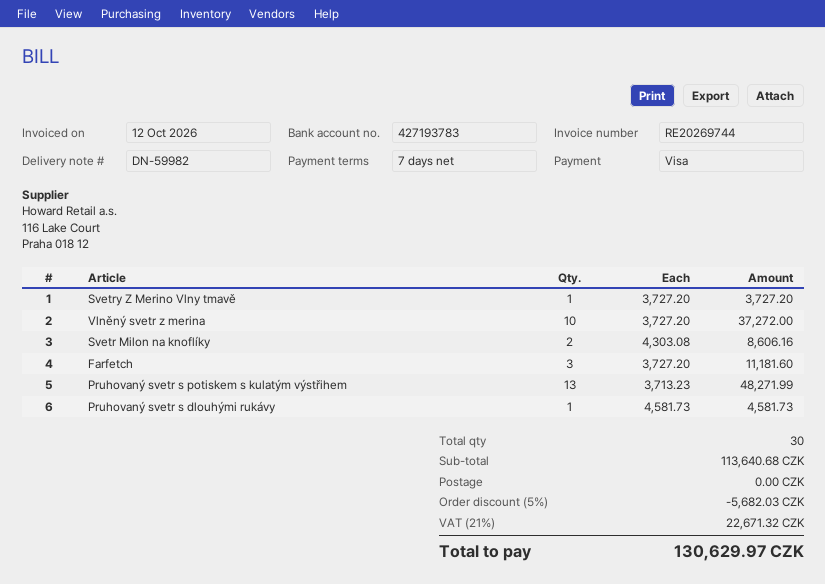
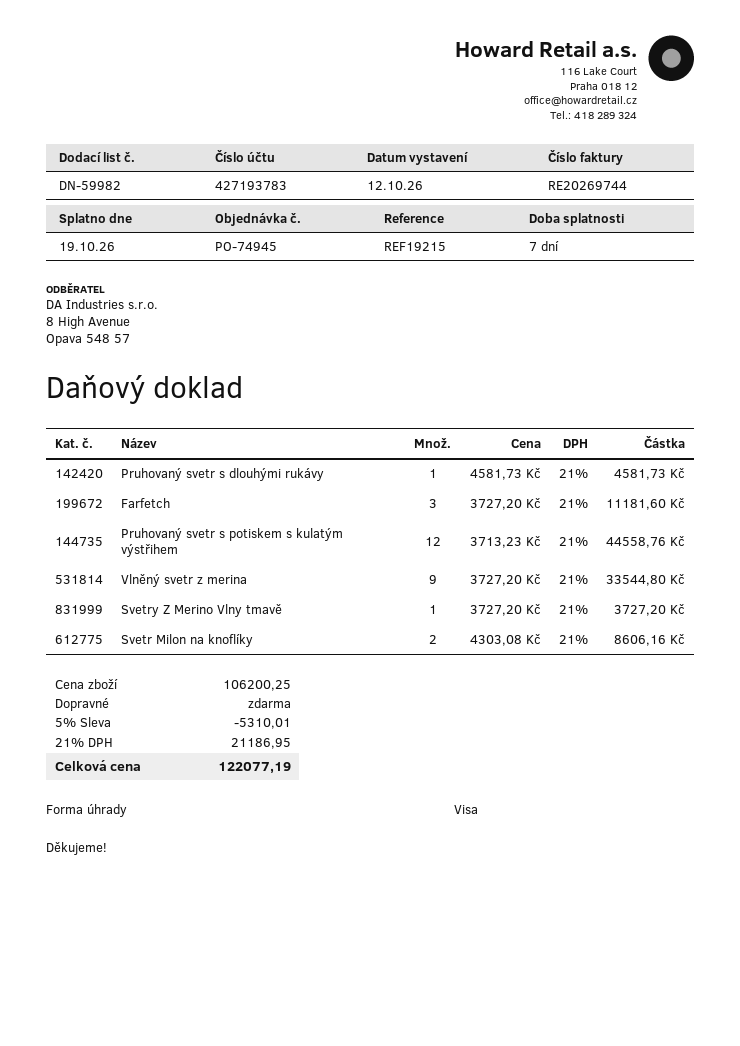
Vlněný svetr z merina: 10 x 3727.20 = 37272.00 -> 9 x 3727.20 = 33544.80
Pruhovaný svetr s potiskem s kulatým výstřihem: 13 x 3713.23 = 48271.99 -> 12 x 3713.23 = 44558.76
subtotal: 113640.68 -> 106200.25
discount: 5% = 5682.03 -> 5% = 5310.01
tax: 21% = 22671.32 -> 21% = 21186.95
total: 130629.97 -> 122077.19

